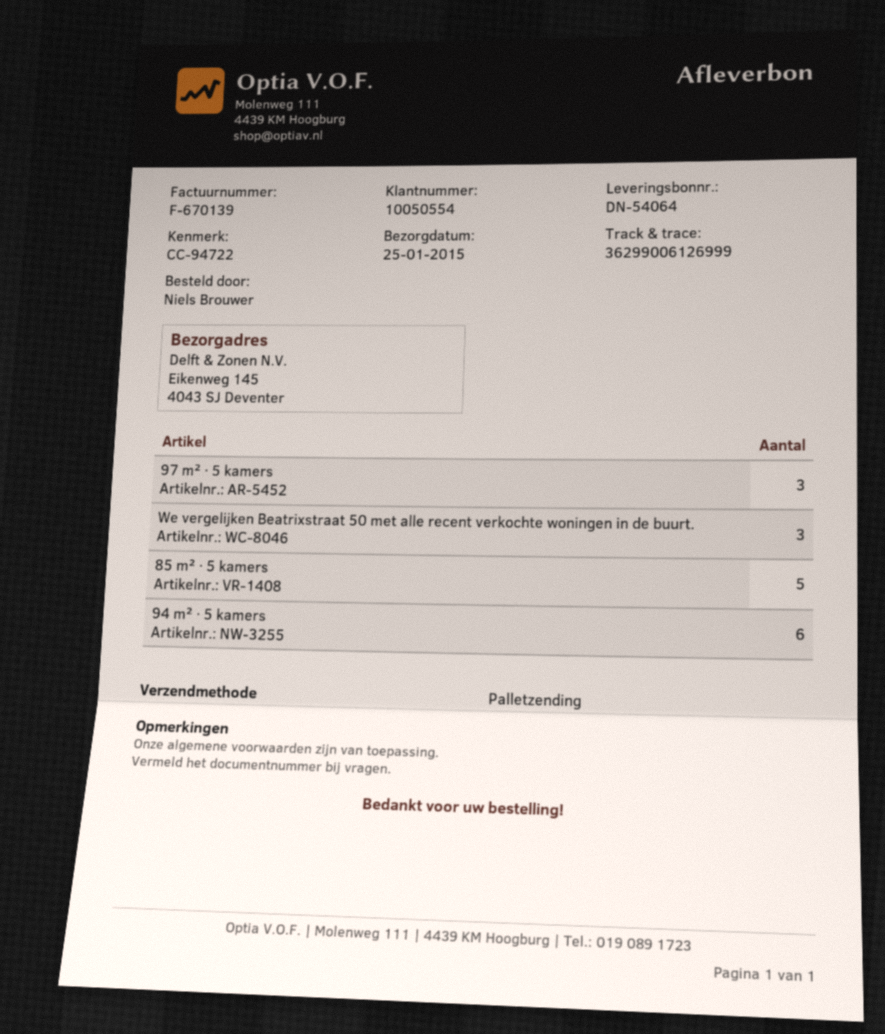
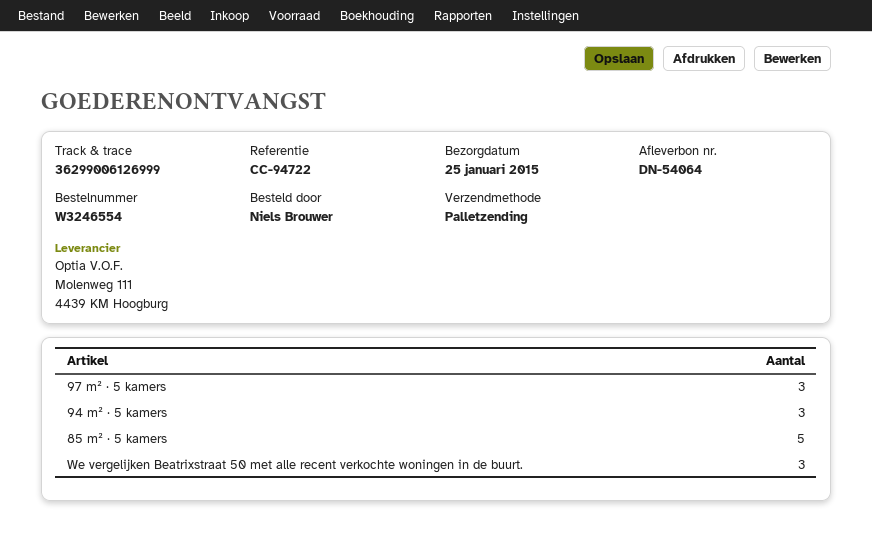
94 m² · 5 kamers: 6 -> 3

